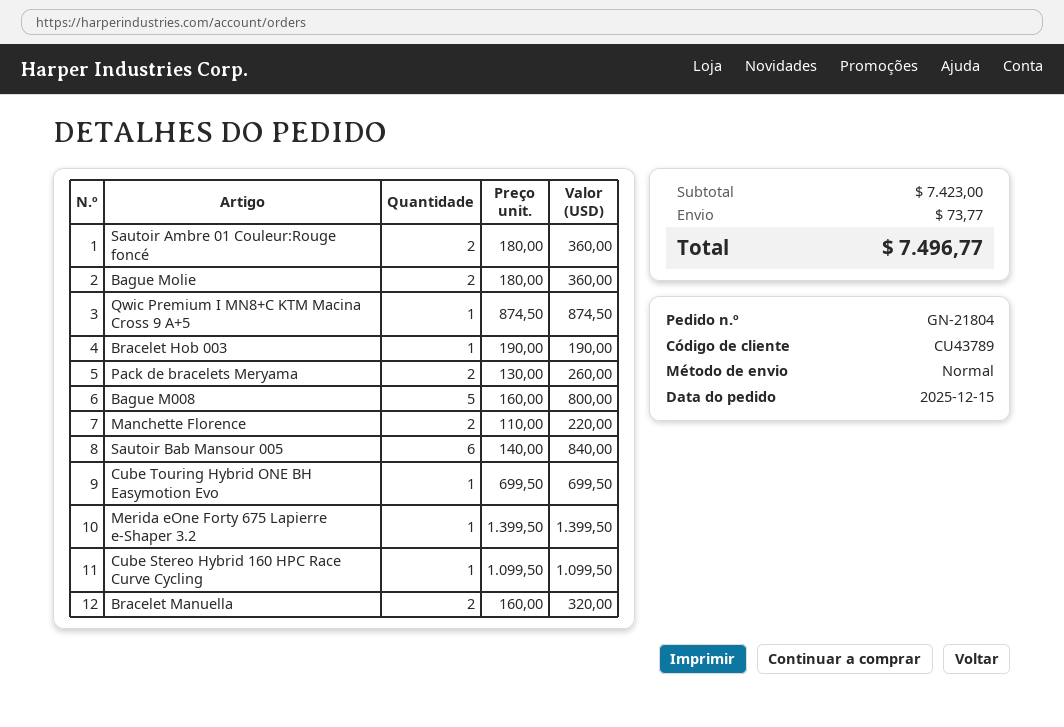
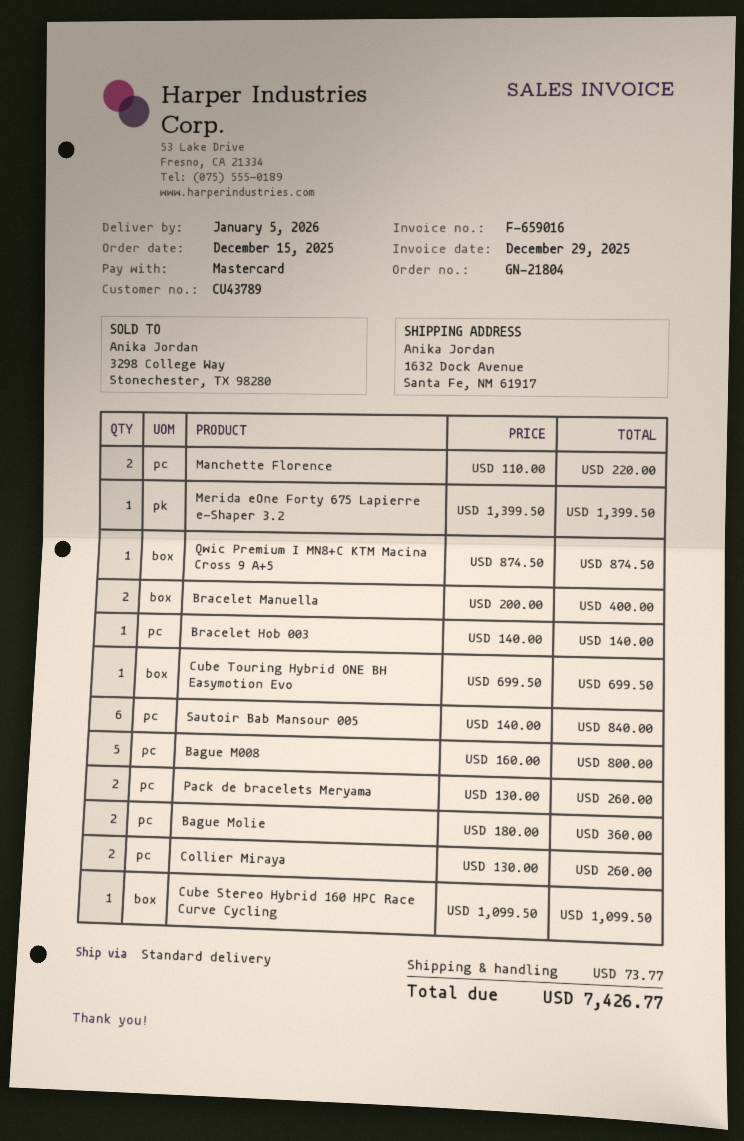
Sautoir Ambre 01 Couleur:Rouge foncé: 2 x 180.00 = 360.00 -> none
Bracelet Hob 003: 1 x 190.00 = 190.00 -> 1 x 140.00 = 140.00
Bracelet Manuella: 2 x 160.00 = 320.00 -> 2 x 200.00 = 400.00
Collier Miraya: none -> 2 x 130.00 = 260.00
total: 7496.77 -> 7426.77

